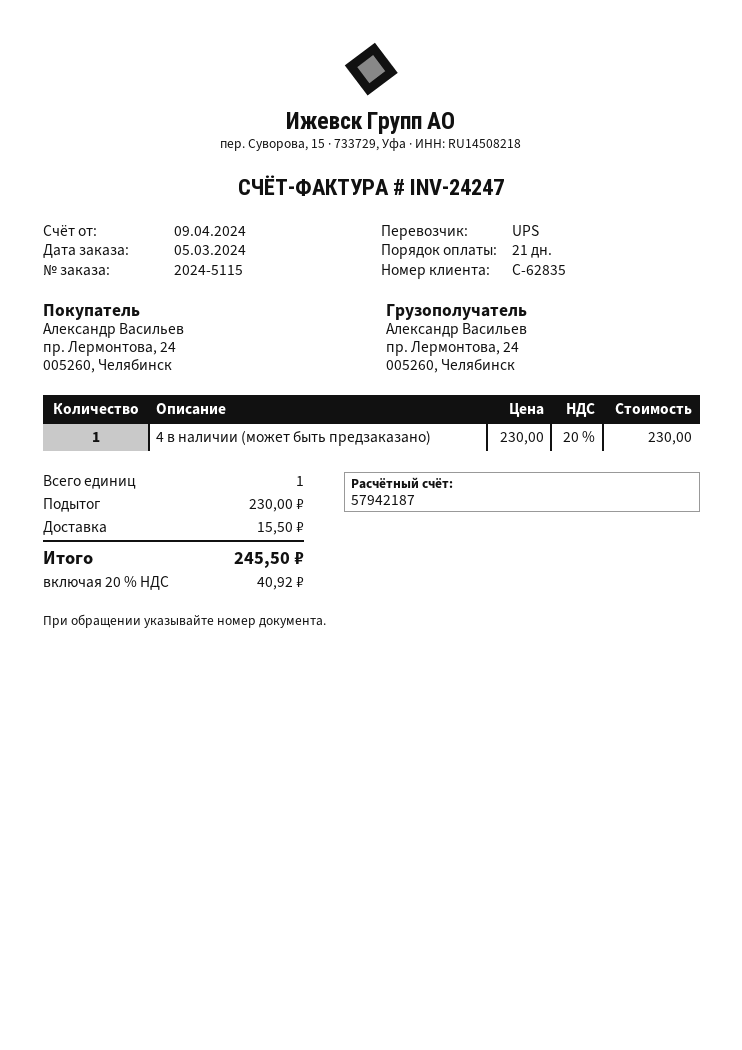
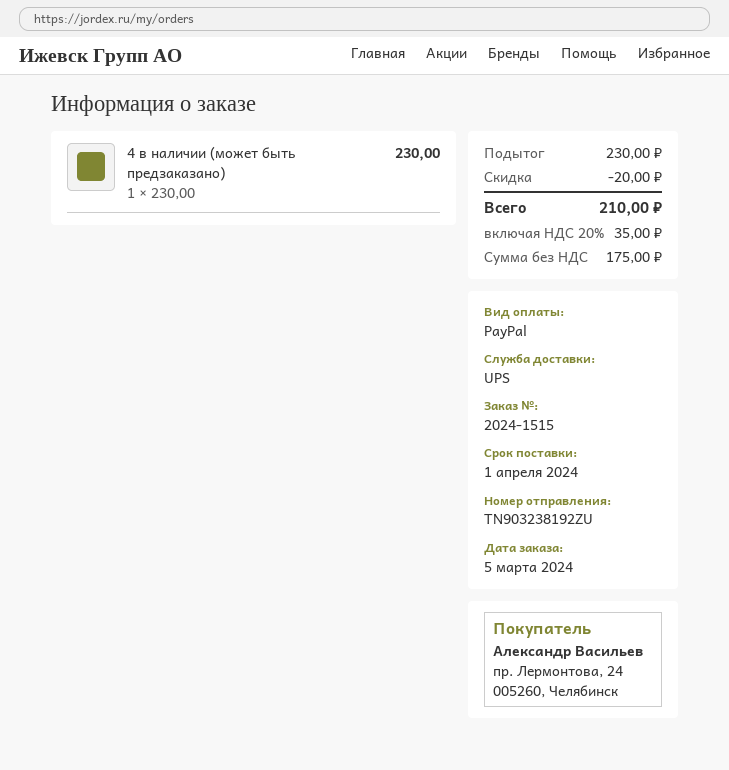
order number: 2024-5115 -> 2024-1515
discount: none -> 20.00
shipping: 15.50 -> none
tax: 20% = 40.92 -> 20% = 35.00
total: 245.50 -> 210.00

